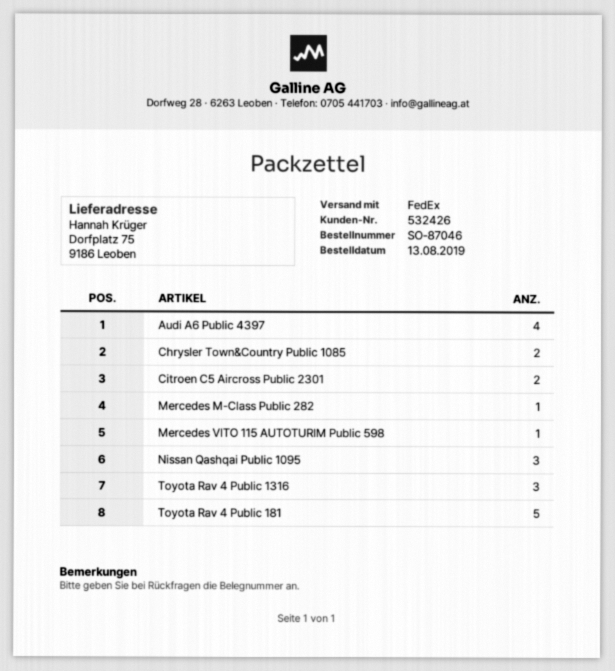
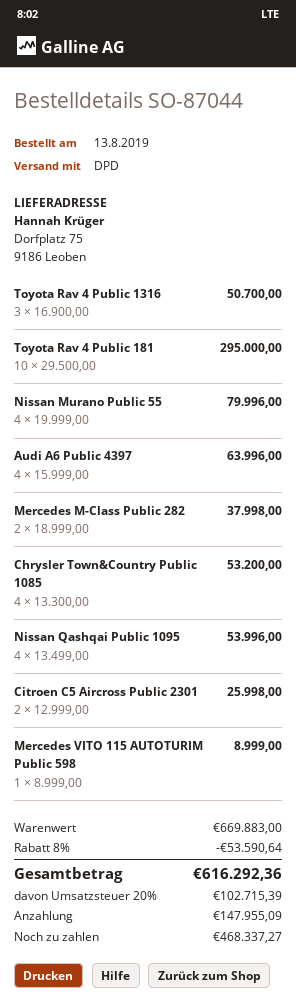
order number: SO-87046 -> SO-87044
shipping method: FedEx -> DPD
Chrysler Town&Country Public 1085: 2 -> 4
Mercedes M-Class Public 282: 1 -> 2
Nissan Qashqai Public 1095: 3 -> 4
Toyota Rav 4 Public 181: 5 -> 10
Nissan Murano Public 55: none -> 4

